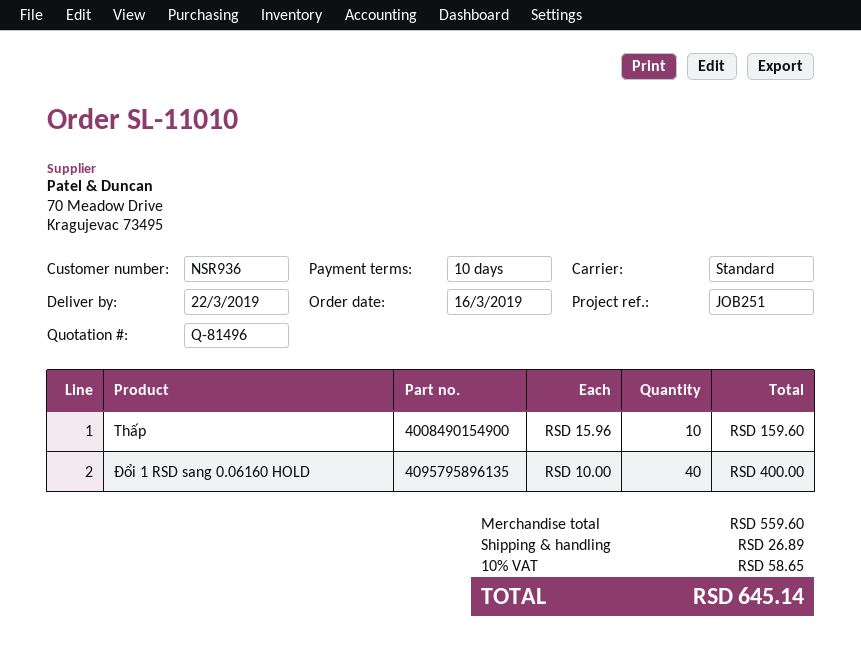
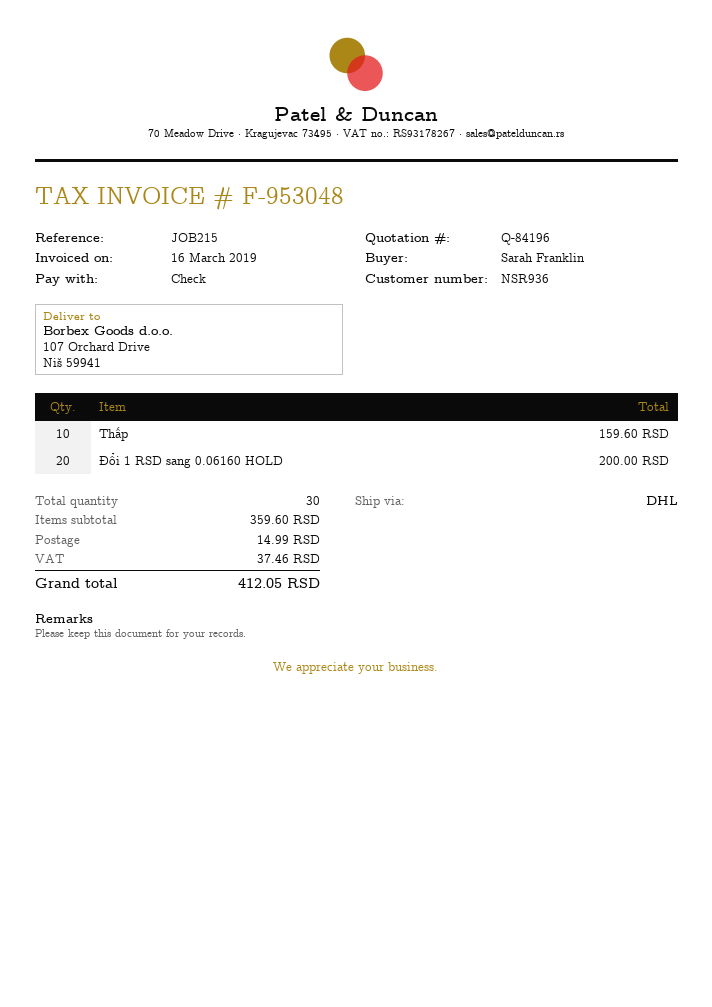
quote number: Q-81496 -> Q-84196
reference: JOB251 -> JOB215
shipping method: standard -> DHL
Đổi 1 RSD sang 0.06160 HOLD: 40 for 400.00 -> 20 for 200.00
subtotal: 559.60 -> 359.60
shipping: 26.89 -> 14.99
tax: 58.65 -> 37.46
total: 645.14 -> 412.05

